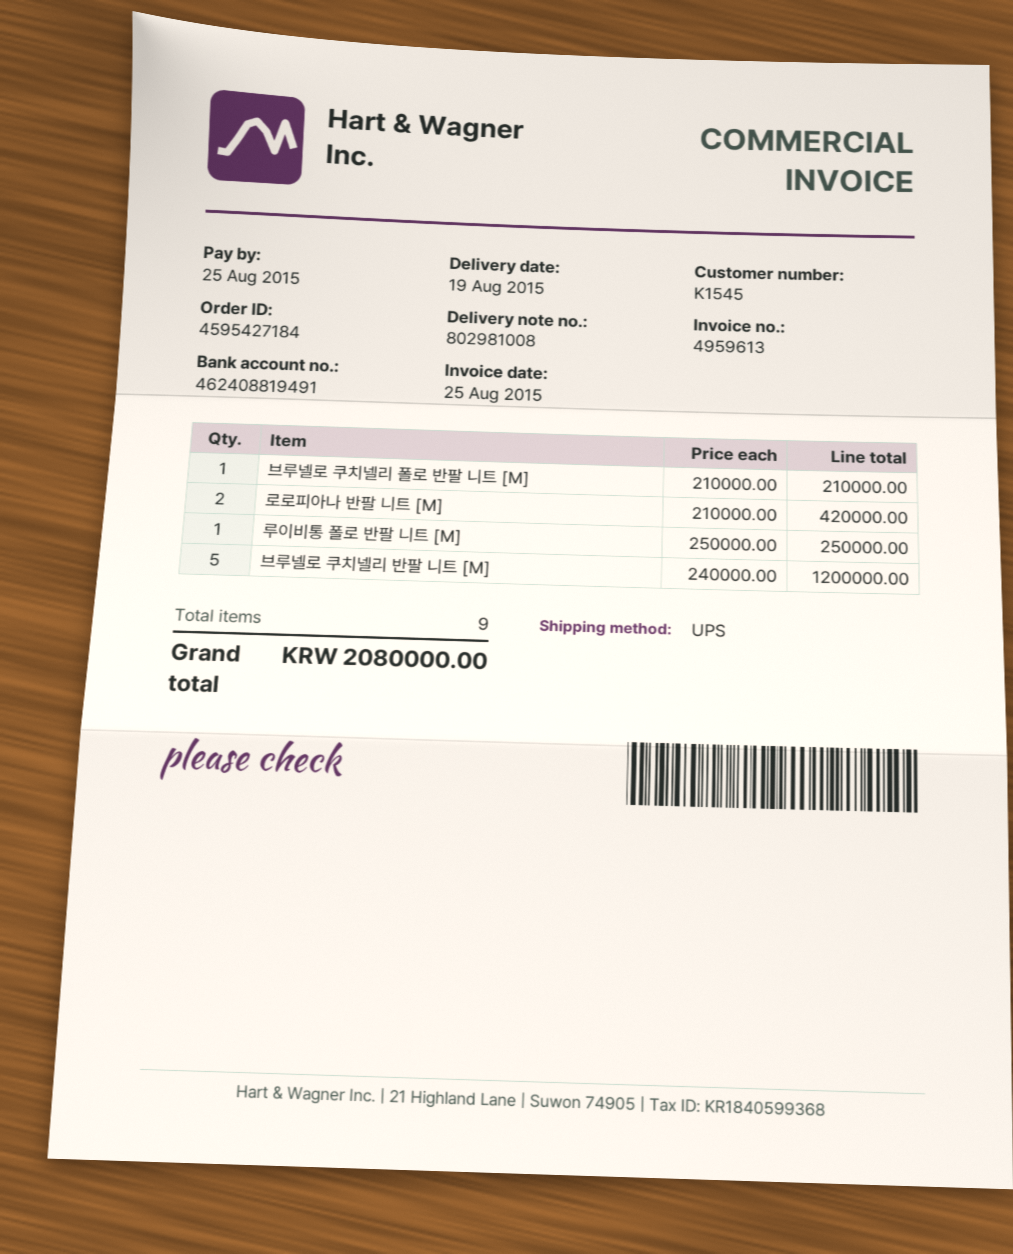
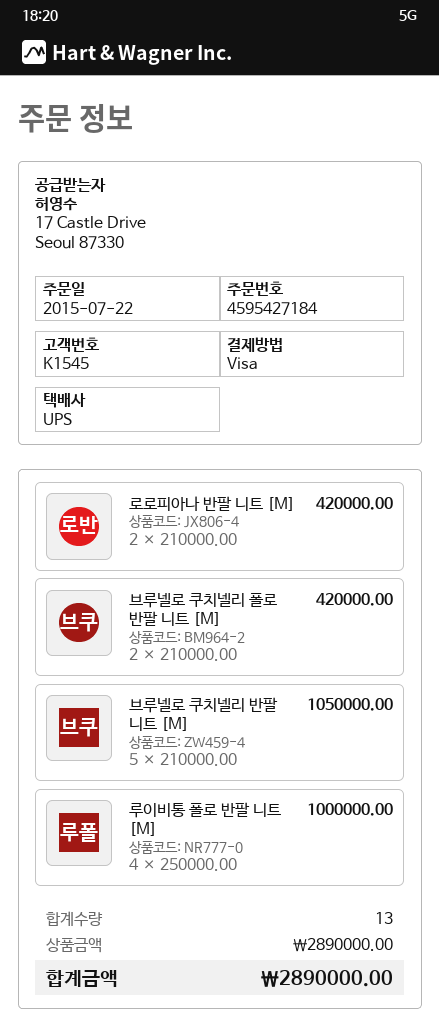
브루넬로 쿠치넬리 폴로 반팔 니트 [M]: 1 x 210000.00 = 210000.00 -> 2 x 210000.00 = 420000.00
루이비통 폴로 반팔 니트 [M]: 1 x 250000.00 = 250000.00 -> 4 x 250000.00 = 1000000.00
브루넬로 쿠치넬리 반팔 니트 [M]: 5 x 240000.00 = 1200000.00 -> 5 x 210000.00 = 1050000.00
total quantity: 9 -> 13
total: 2080000.00 -> 2890000.00

